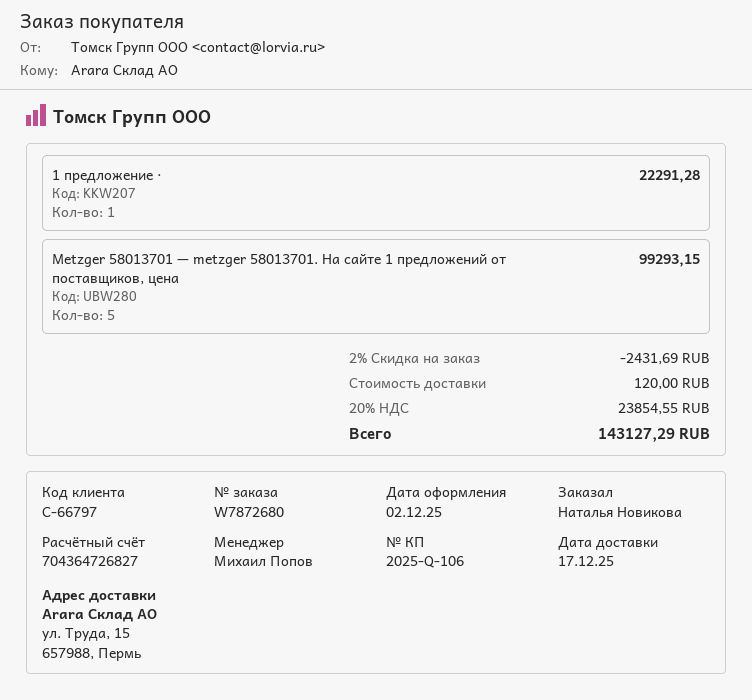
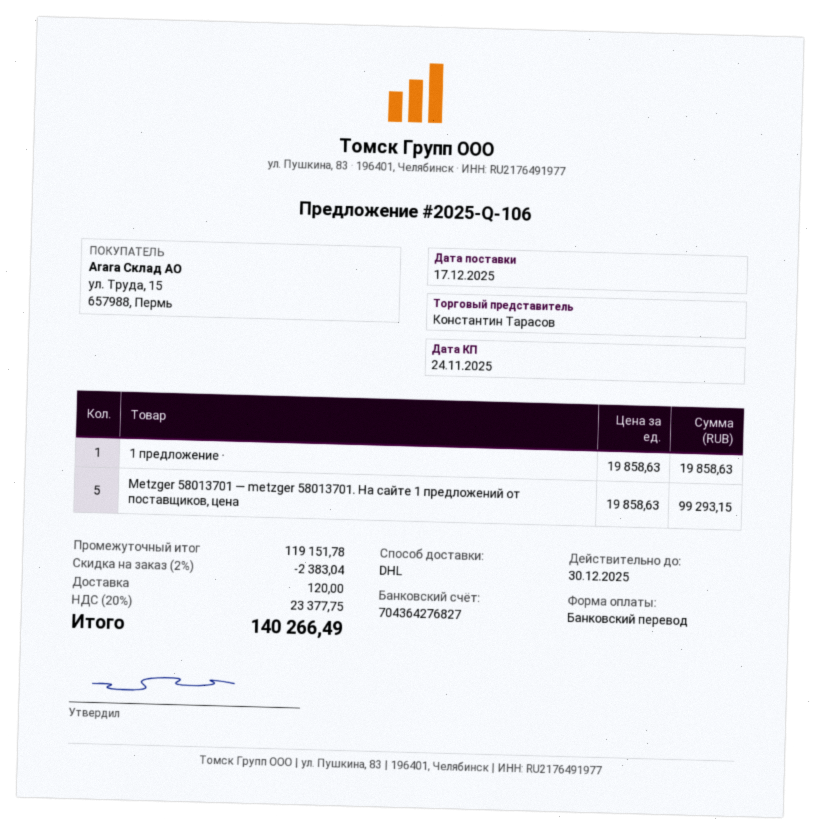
sales rep: Михаил Попов -> Константин Тарасов
bank account: 704364726827 -> 704364276827
1 предложение ·: 1 for 22291.28 -> 1 for 19858.63
discount: 2% = 2431.69 -> 2% = 2383.04
tax: 20% = 23854.55 -> 20% = 23377.75
total: 143127.29 -> 140266.49

